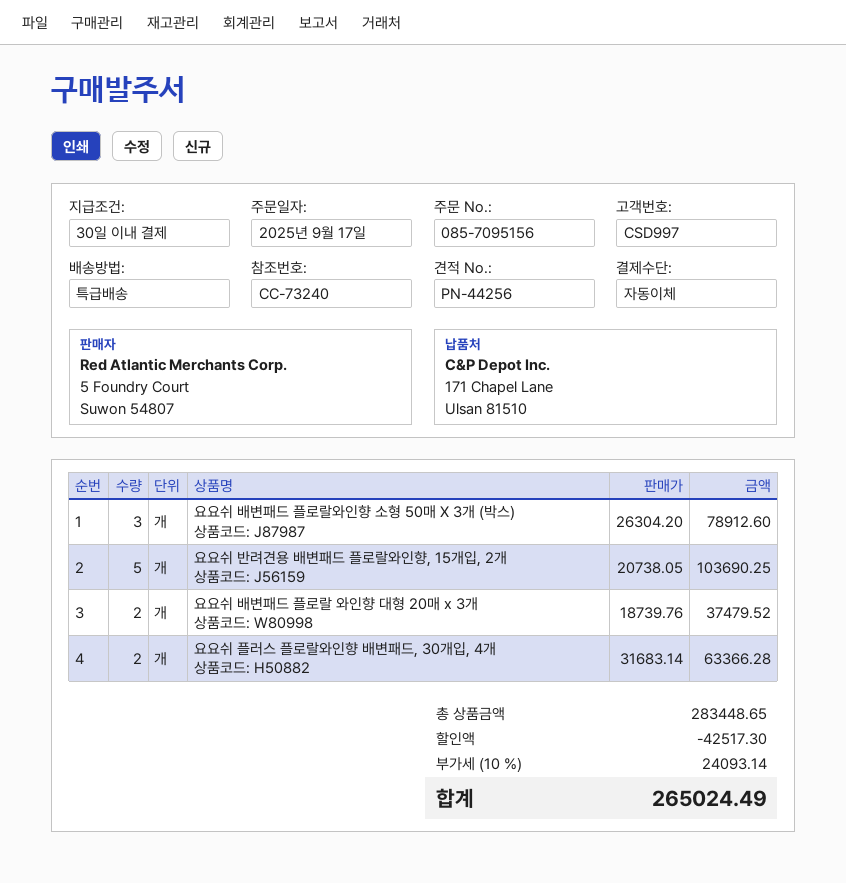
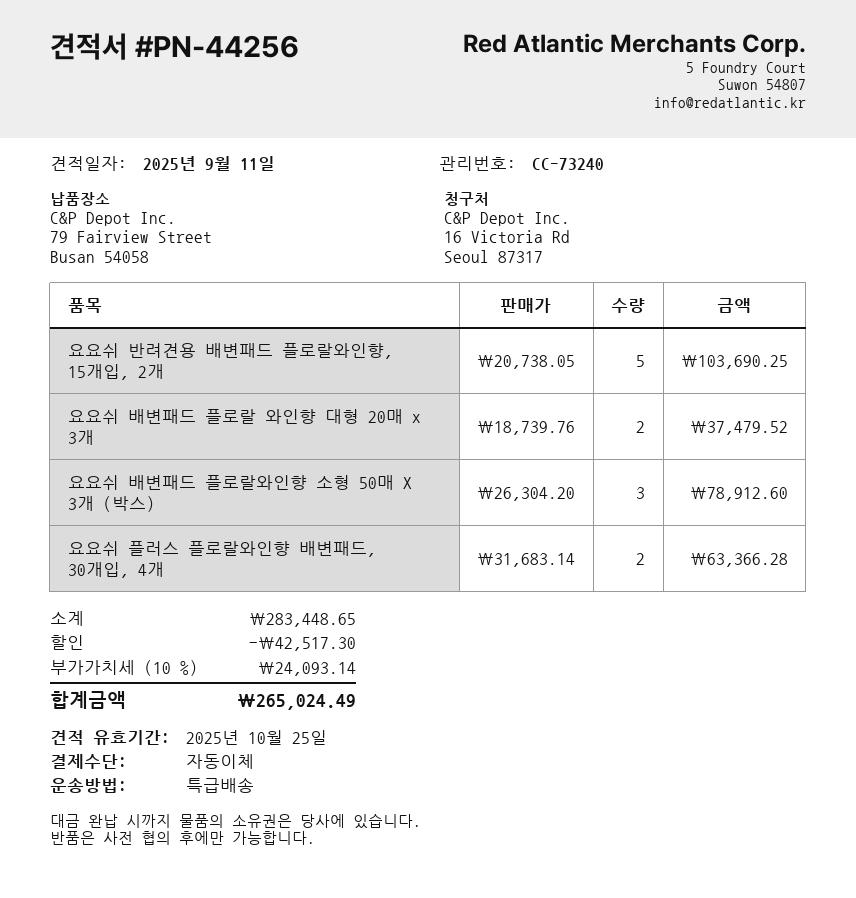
ship to: 171 Chapel Lane, Ulsan 81510 -> 79 Fairview Street, Busan 54058

